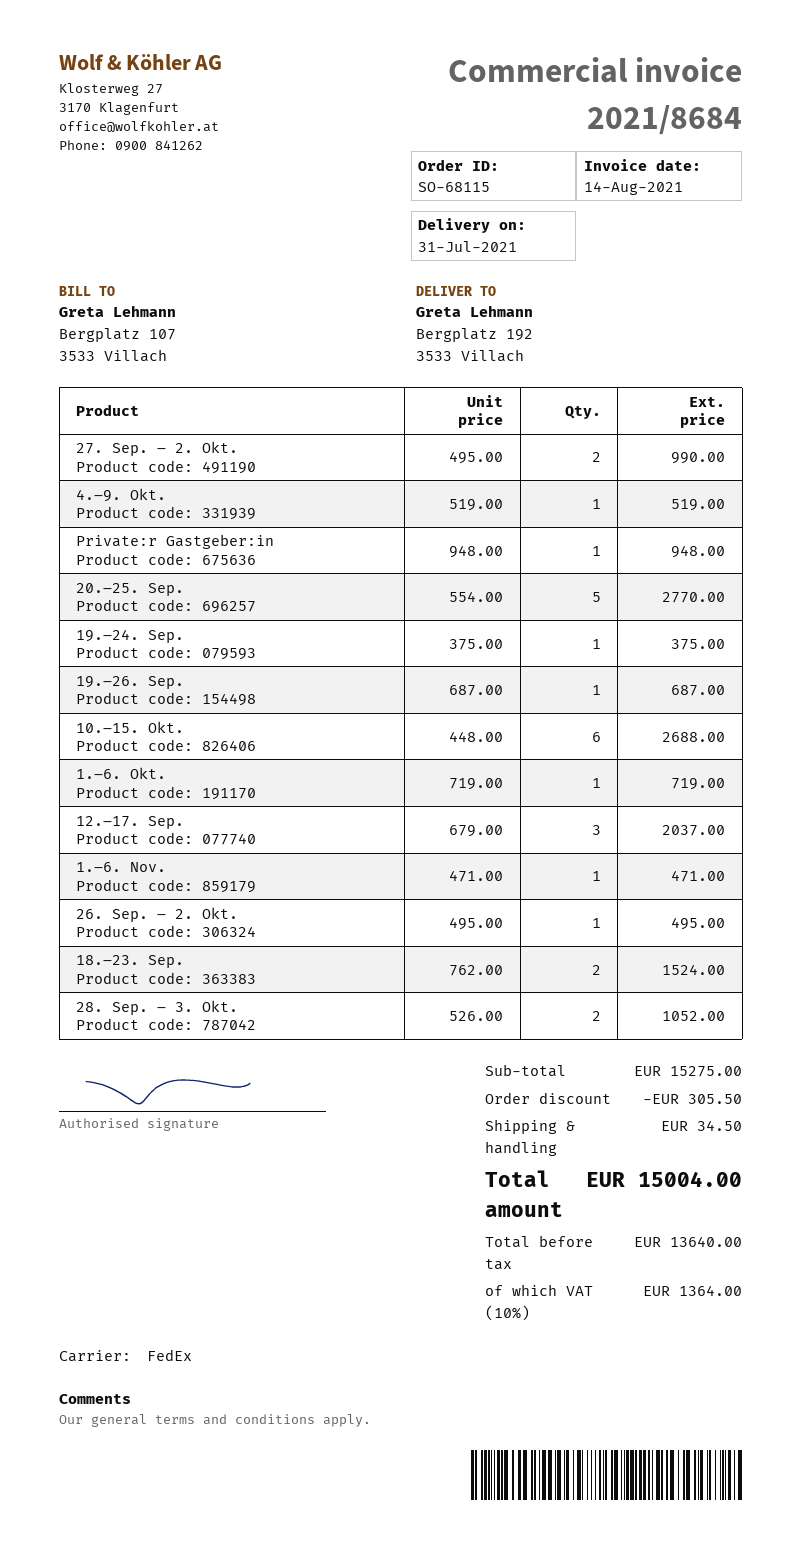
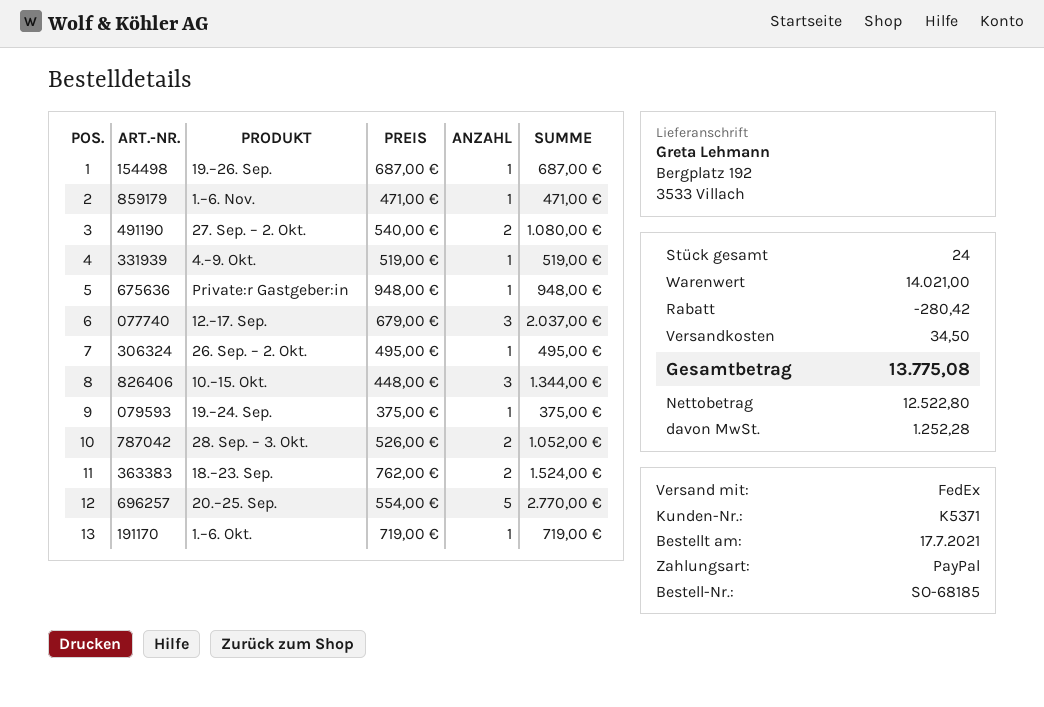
order number: SO-68115 -> SO-68185
27. Sep. – 2. Okt.: 2 x 495.00 = 990.00 -> 2 x 540.00 = 1080.00
10.–15. Okt.: 6 x 448.00 = 2688.00 -> 3 x 448.00 = 1344.00
subtotal: 15275.00 -> 14021.00
discount: 305.50 -> 280.42
net: 13640.00 -> 12522.80
tax: 1364.00 -> 1252.28
total: 15004.00 -> 13775.08

